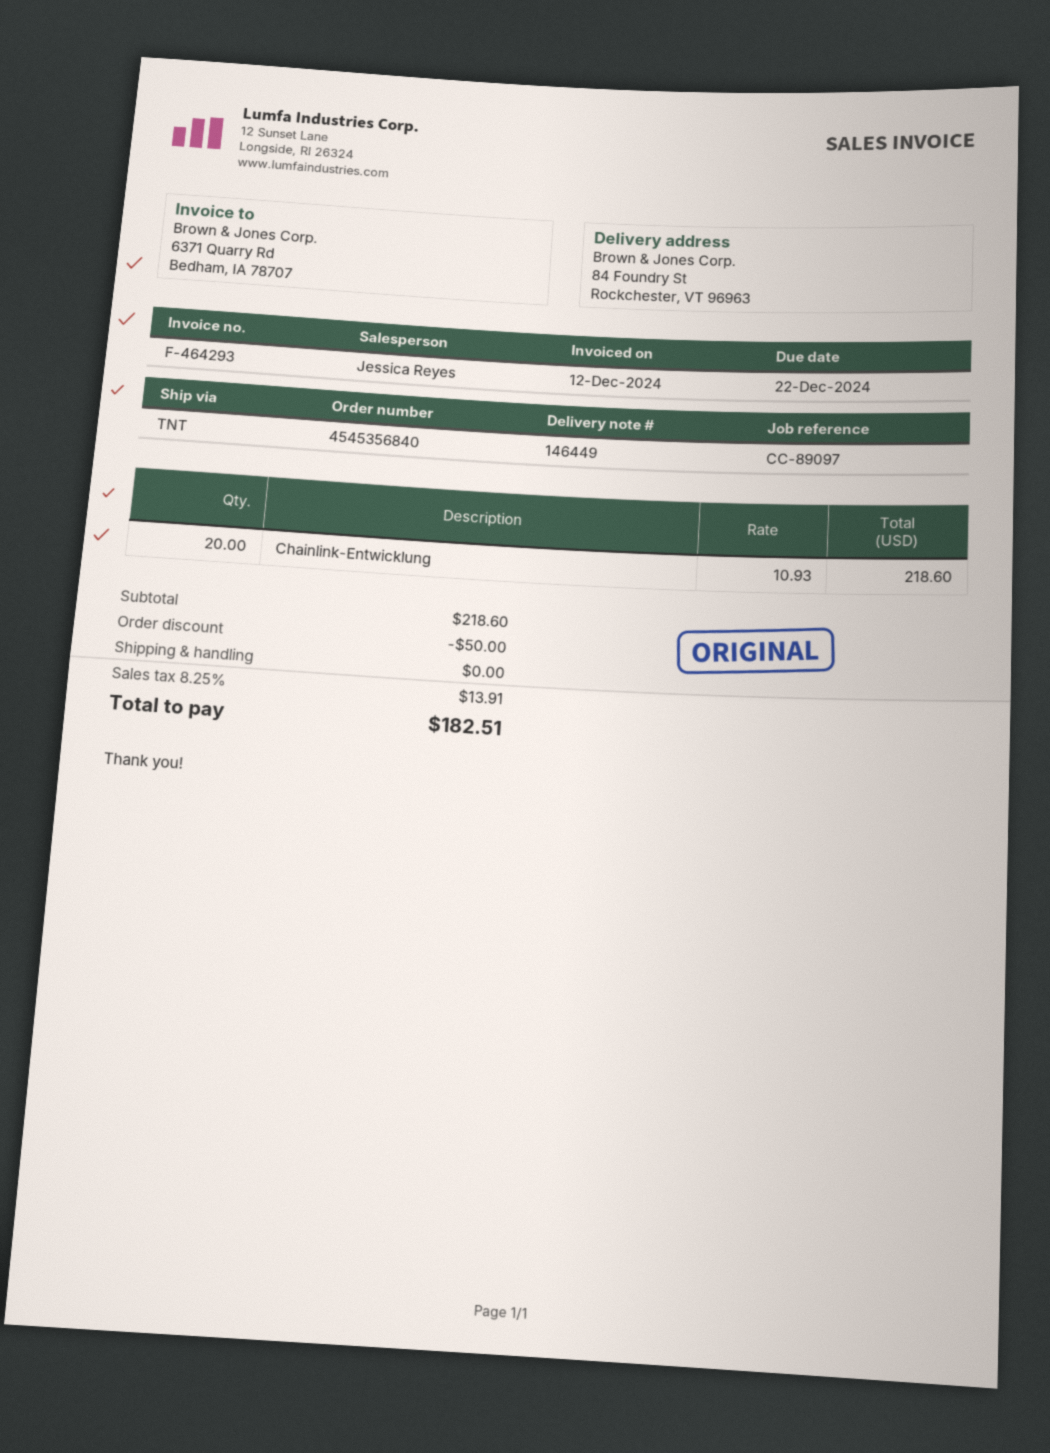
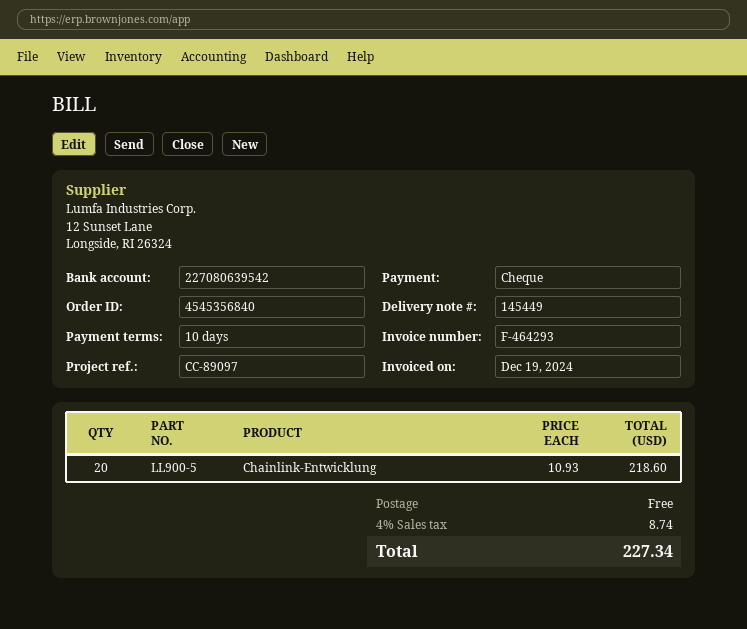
delivery note number: 146449 -> 145449
invoice date: 2024-12-12 -> 2024-12-19
discount: 50.00 -> none
tax: 8.25% = 13.91 -> 4% = 8.74
total: 182.51 -> 227.34

